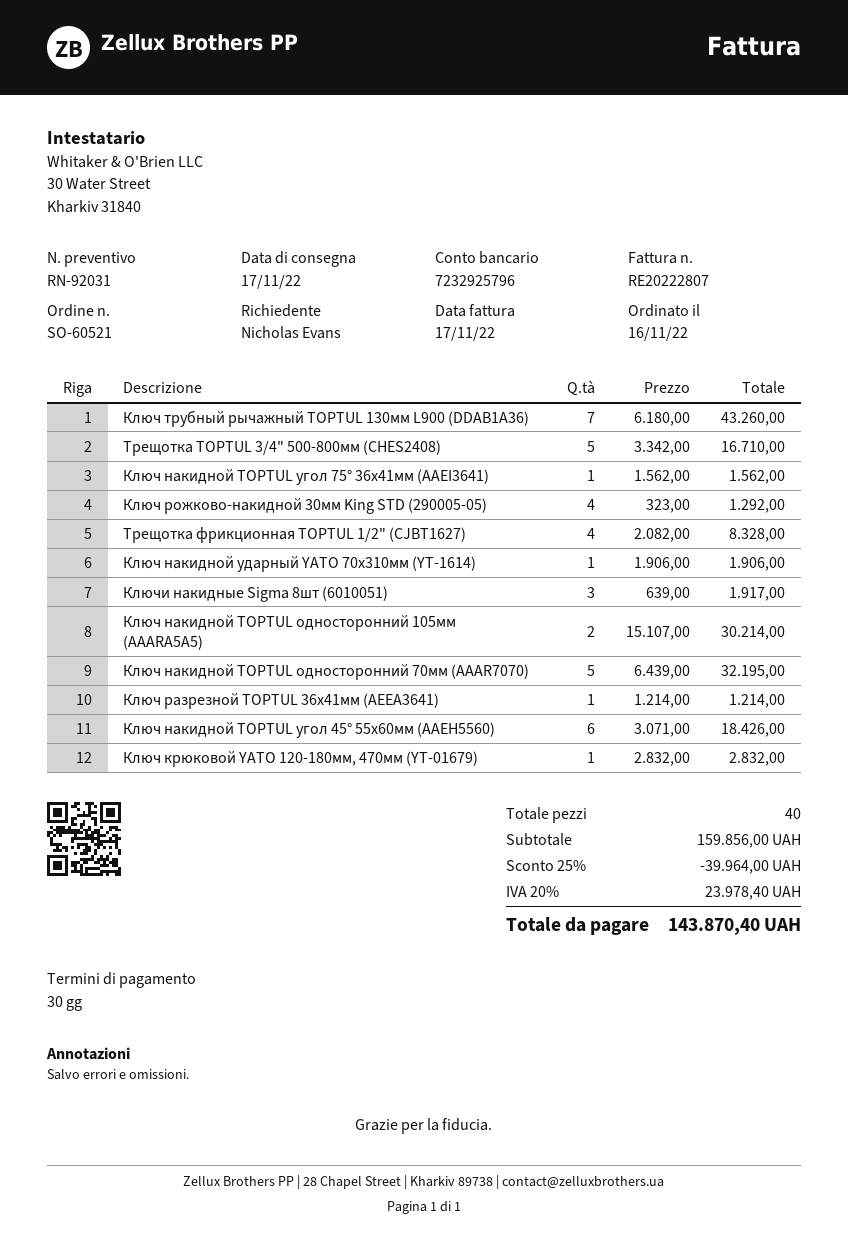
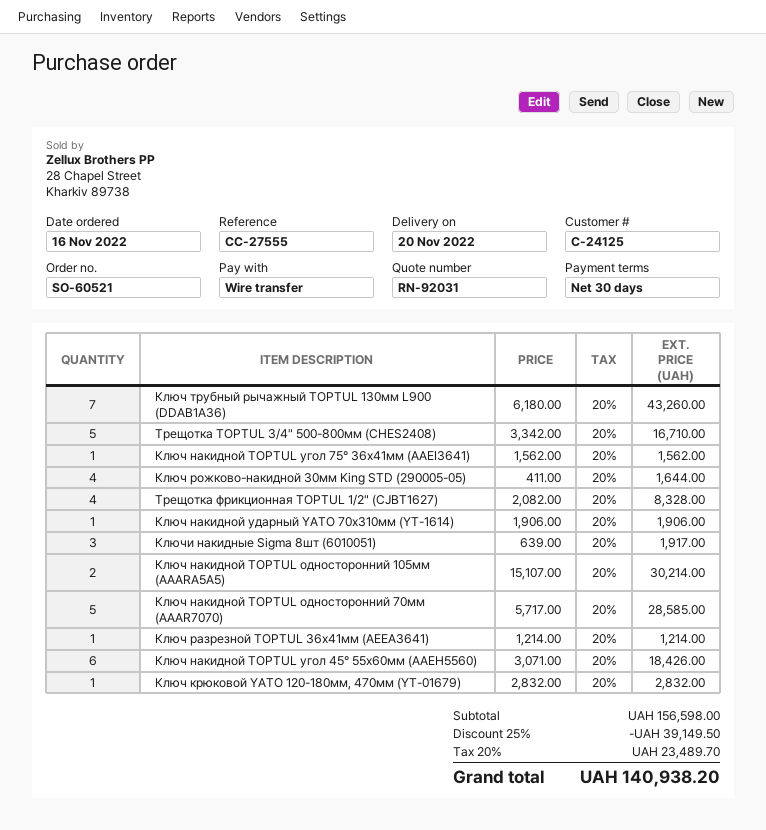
delivery date: 2022-11-17 -> 2022-11-20
Ключ рожково-накидной 30мм King STD (290005-05): 4 x 323.00 = 1292.00 -> 4 x 411.00 = 1644.00
Ключ накидной TOPTUL односторонний 70мм (AAAR7070): 5 x 6439.00 = 32195.00 -> 5 x 5717.00 = 28585.00
subtotal: 159856.00 -> 156598.00
discount: 25% = 39964.00 -> 25% = 39149.50
tax: 20% = 23978.40 -> 20% = 23489.70
total: 143870.40 -> 140938.20

